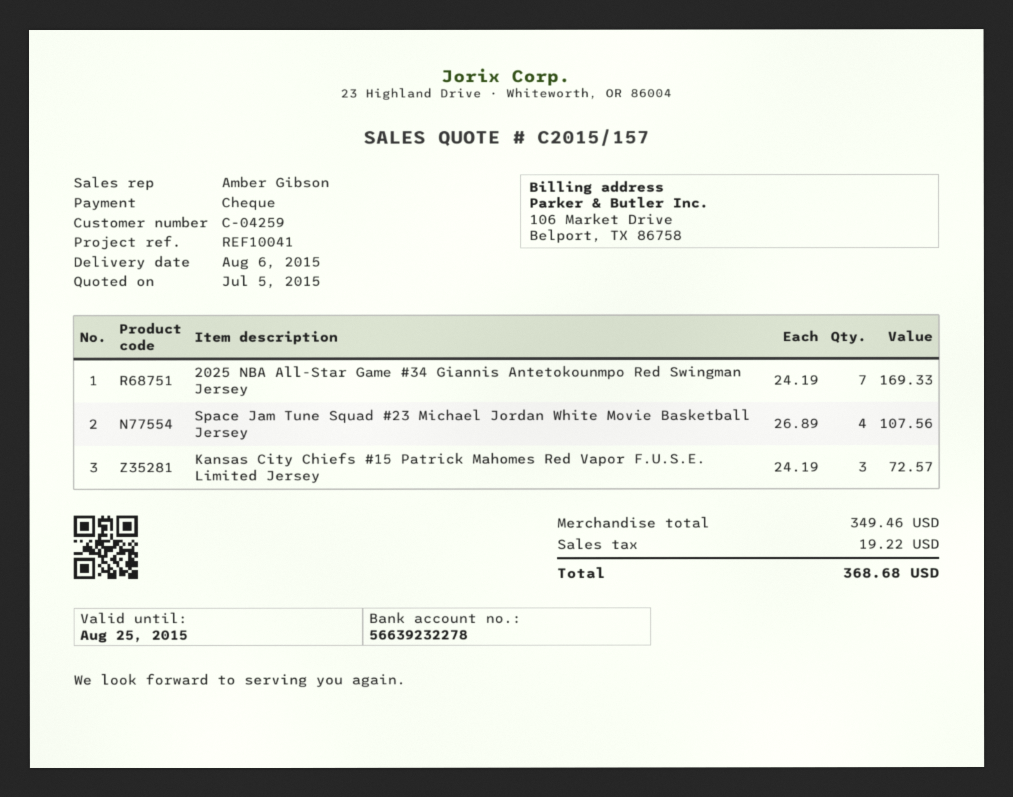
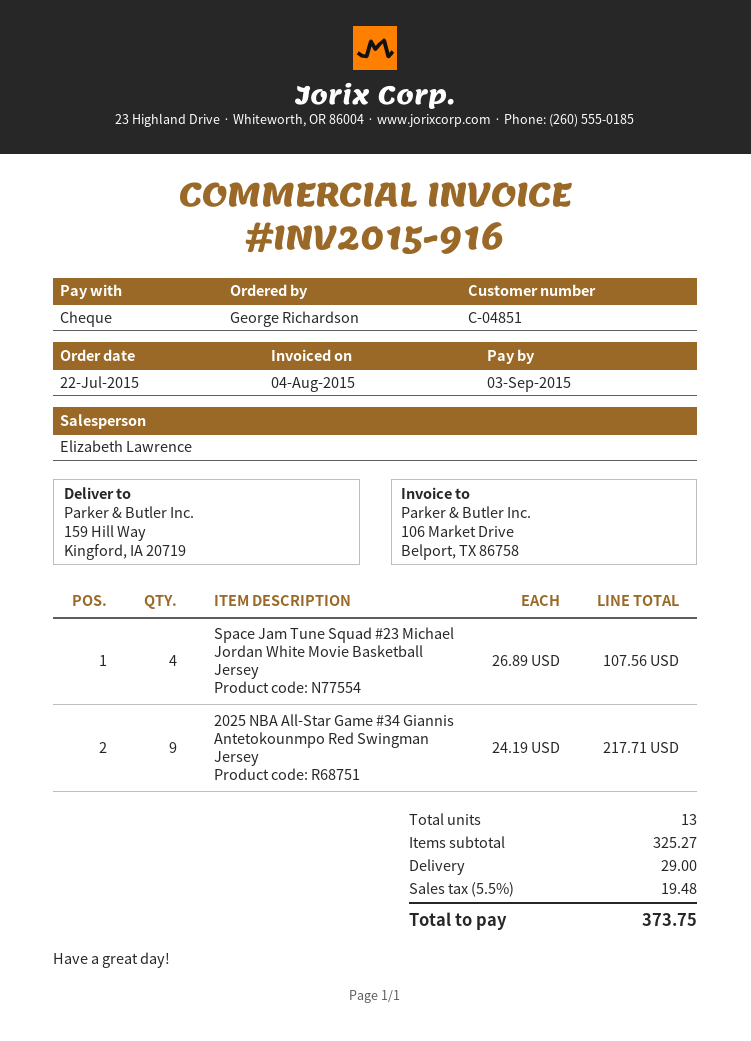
customer number: C-04259 -> C-04851
sales rep: Amber Gibson -> Elizabeth Lawrence
2025 NBA All-Star Game #34 Giannis Antetokounmpo Red Swingman Jersey: 7 x 24.19 = 169.33 -> 9 x 24.19 = 217.71
Kansas City Chiefs #15 Patrick Mahomes Red Vapor F.U.S.E. Limited Jersey: 3 x 24.19 = 72.57 -> none
subtotal: 349.46 -> 325.27
shipping: none -> 29.00
tax: 19.22 -> 19.48
total: 368.68 -> 373.75

